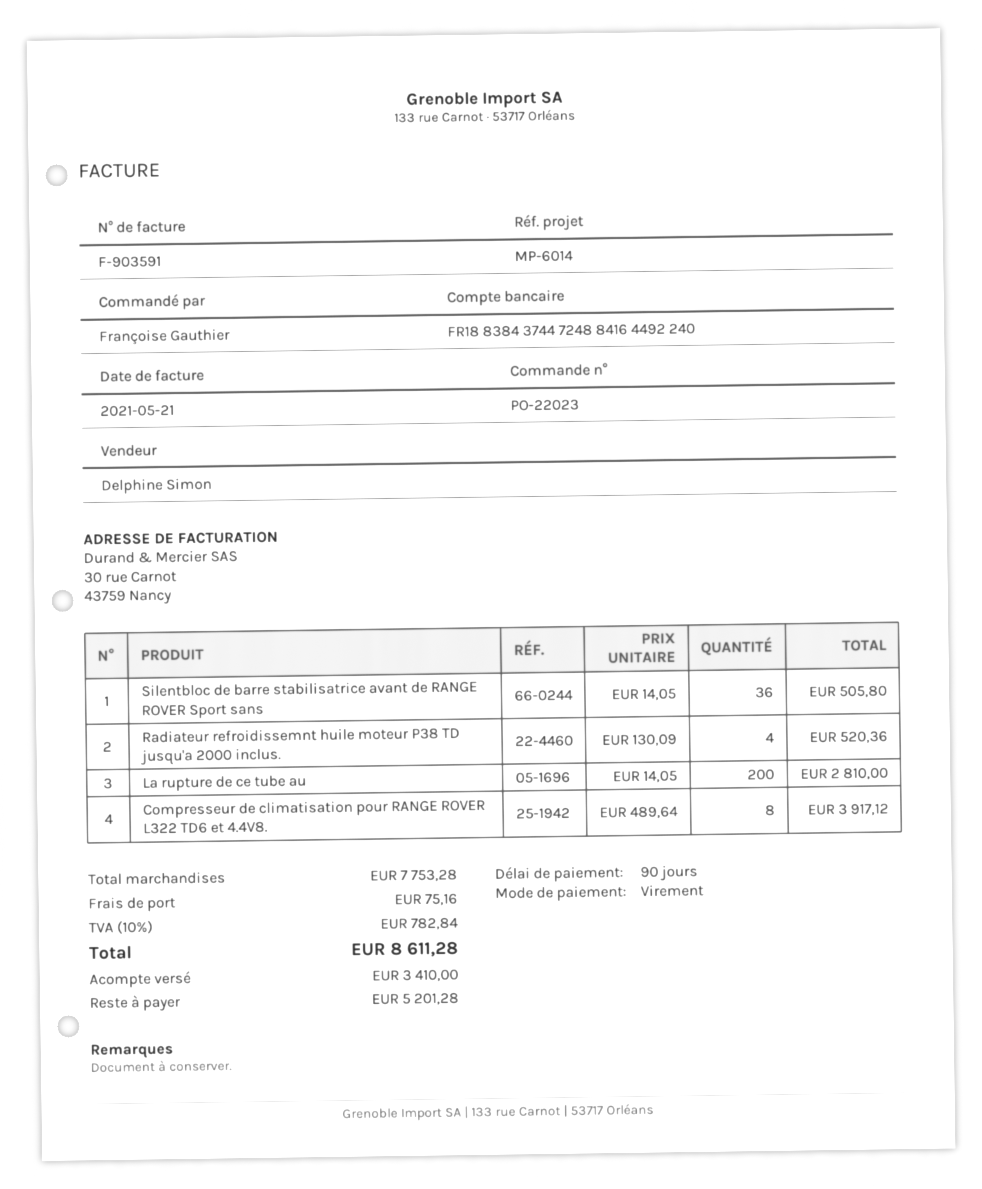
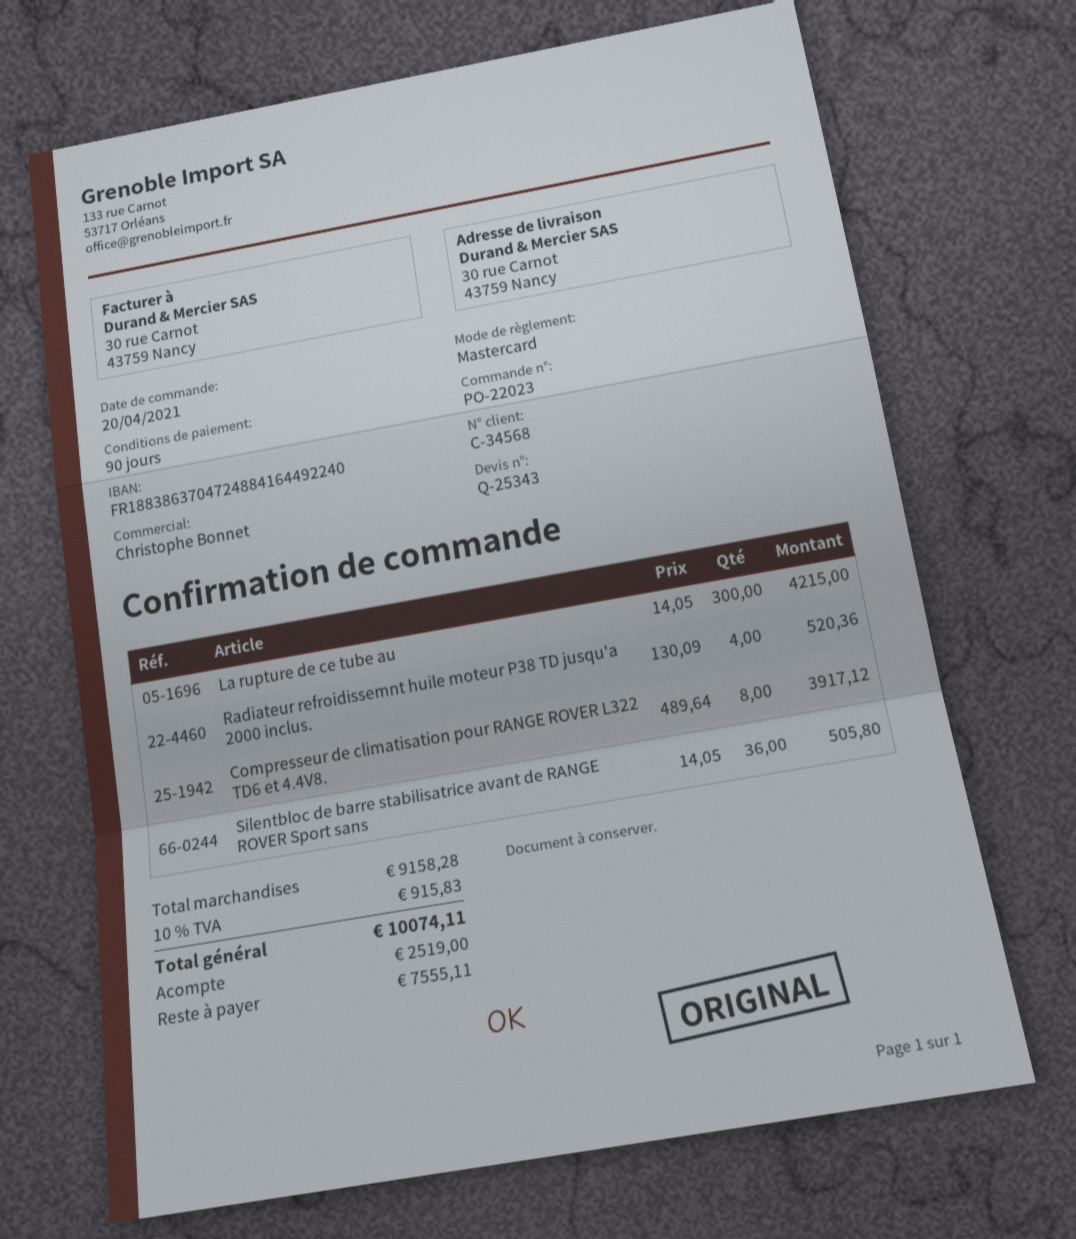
sales rep: Delphine Simon -> Christophe Bonnet
payment method: bank transfer -> Mastercard
bank account: FR1883843744724884164492240 -> FR1883863704724884164492240
La rupture de ce tube au: 200 x 14.05 = 2810.00 -> 300 x 14.05 = 4215.00
subtotal: 7753.28 -> 9158.28
shipping: 75.16 -> none
tax: 10% = 782.84 -> 10% = 915.83
total: 8611.28 -> 10074.11
deposit: 3410.00 -> 2519.00
balance: 5201.28 -> 7555.11

